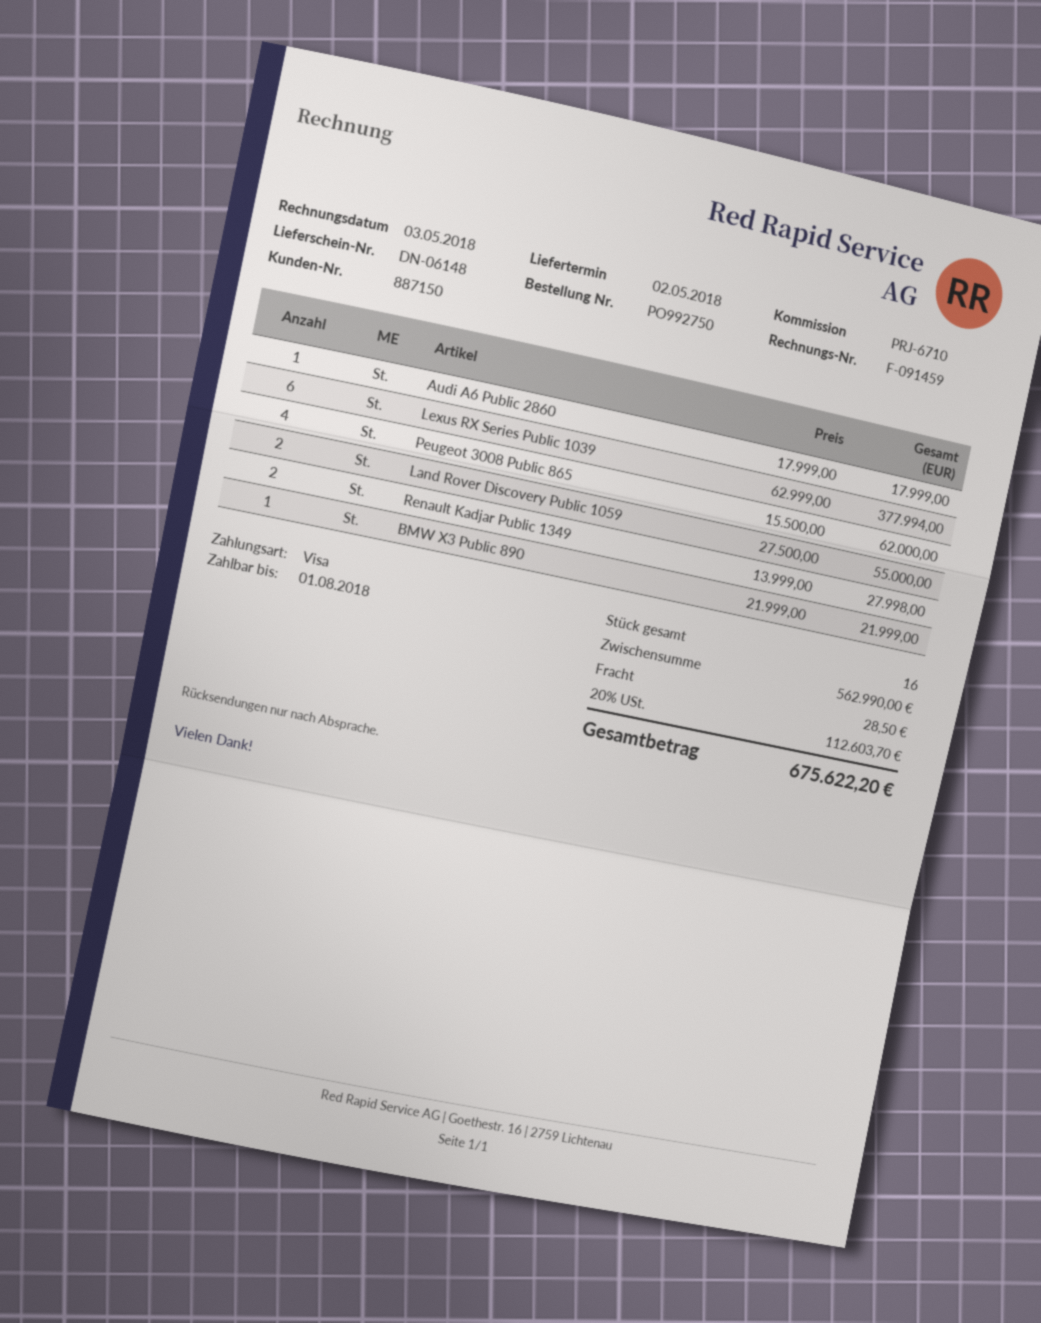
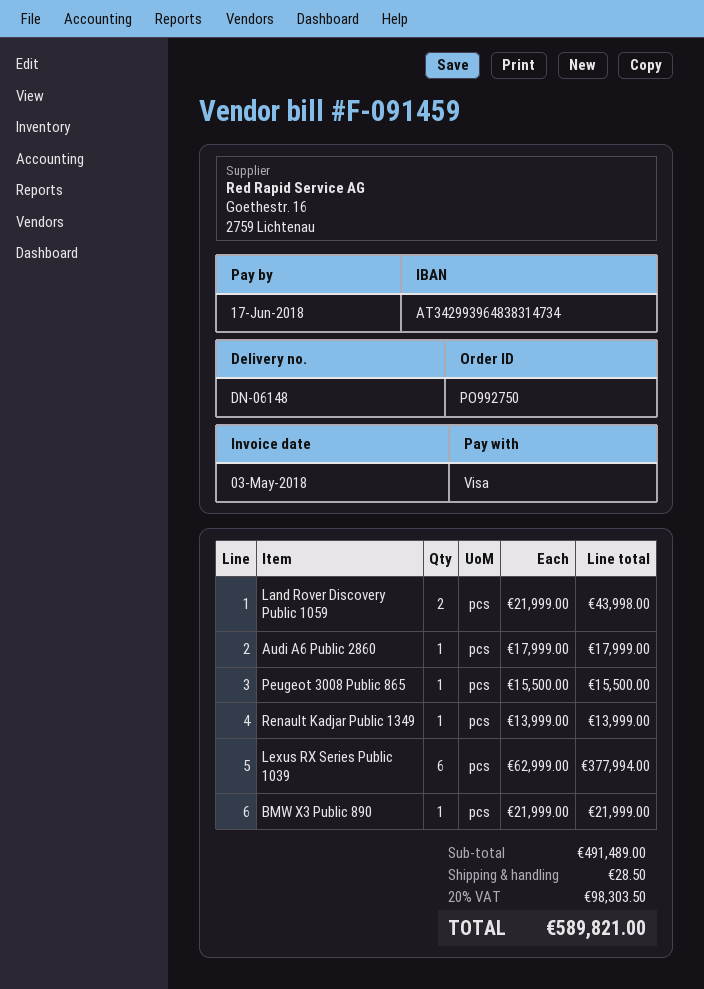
due date: 2018-08-01 -> 2018-06-17
Peugeot 3008 Public 865: 4 x 15500.00 = 62000.00 -> 1 x 15500.00 = 15500.00
Land Rover Discovery Public 1059: 2 x 27500.00 = 55000.00 -> 2 x 21999.00 = 43998.00
Renault Kadjar Public 1349: 2 x 13999.00 = 27998.00 -> 1 x 13999.00 = 13999.00
subtotal: 562990.00 -> 491489.00
tax: 20% = 112603.70 -> 20% = 98303.50
total: 675622.20 -> 589821.00

